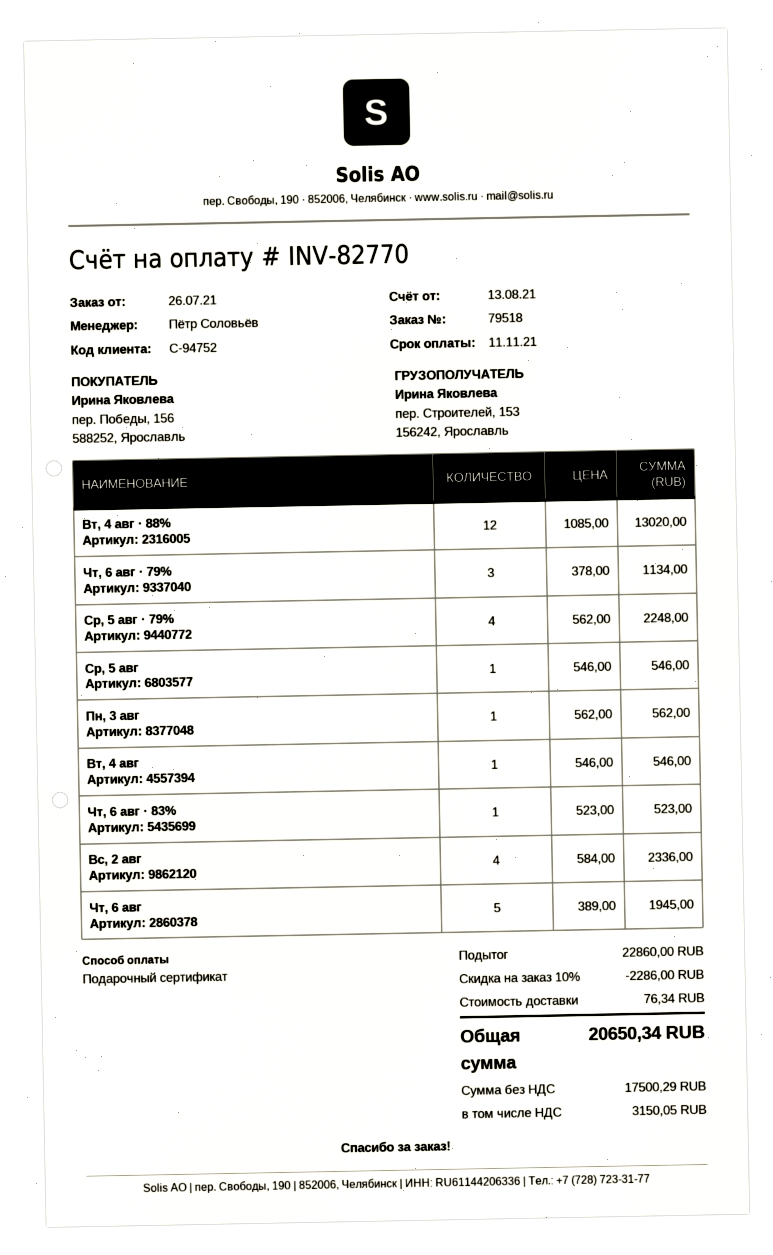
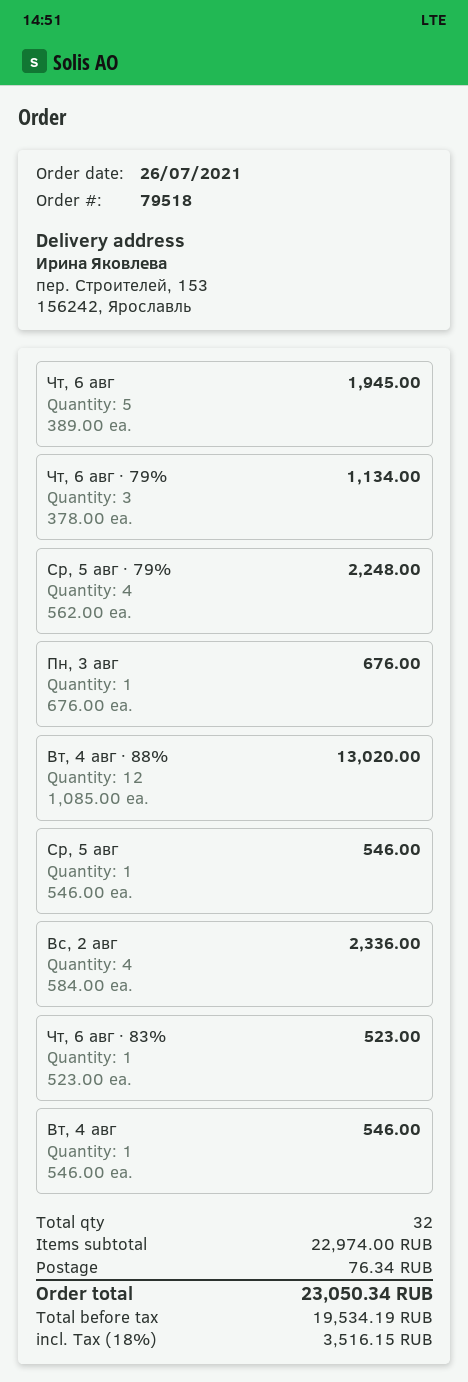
Пн, 3 авг: 1 x 562.00 = 562.00 -> 1 x 676.00 = 676.00
subtotal: 22860.00 -> 22974.00
discount: 10% = 2286.00 -> none
net: 17500.29 -> 19534.19
tax: 3150.05 -> 3516.15
total: 20650.34 -> 23050.34

